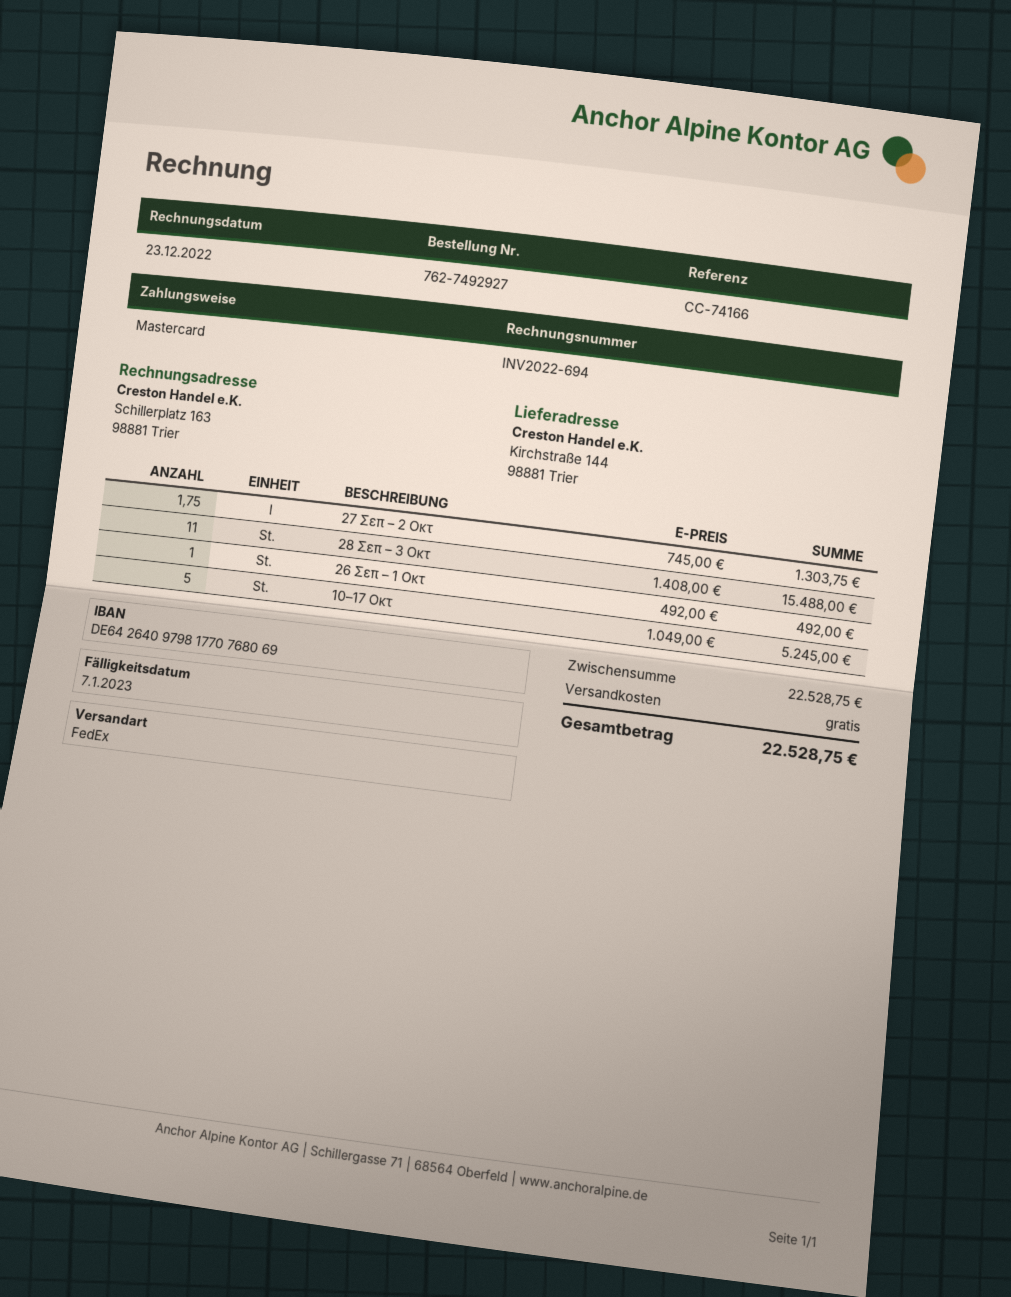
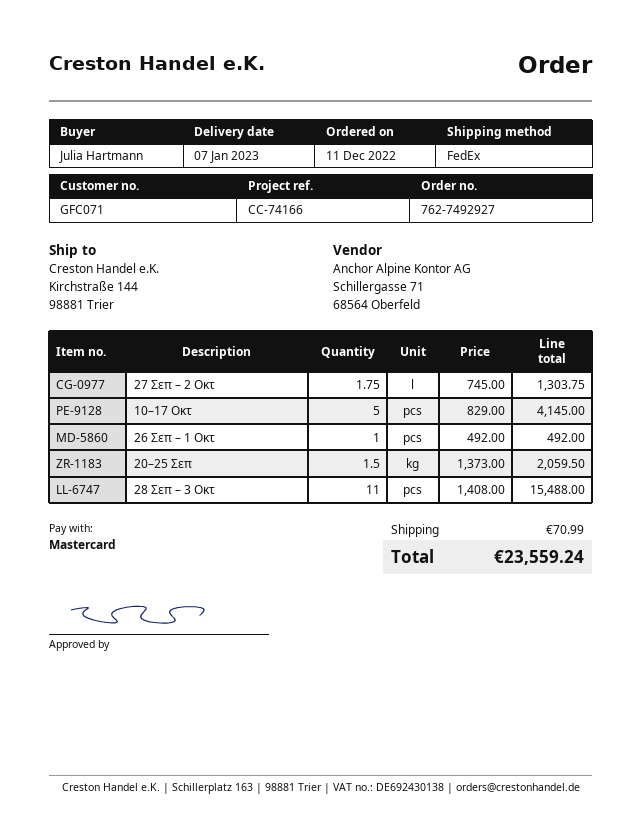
10–17 Οκτ: 5 x 1049.00 = 5245.00 -> 5 x 829.00 = 4145.00
20–25 Σεπ: none -> 1.5 x 1373.00 = 2059.50
shipping: 0.00 -> 70.99
total: 22528.75 -> 23559.24

